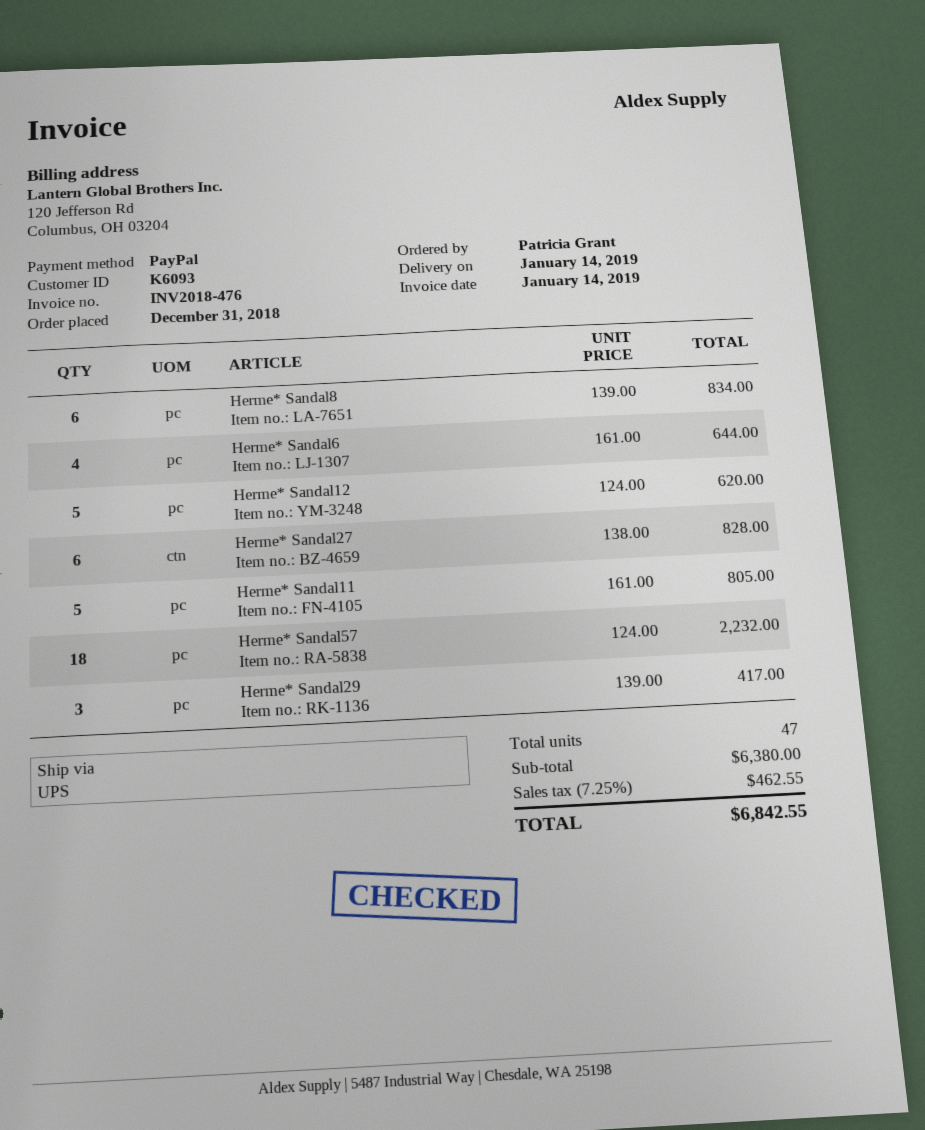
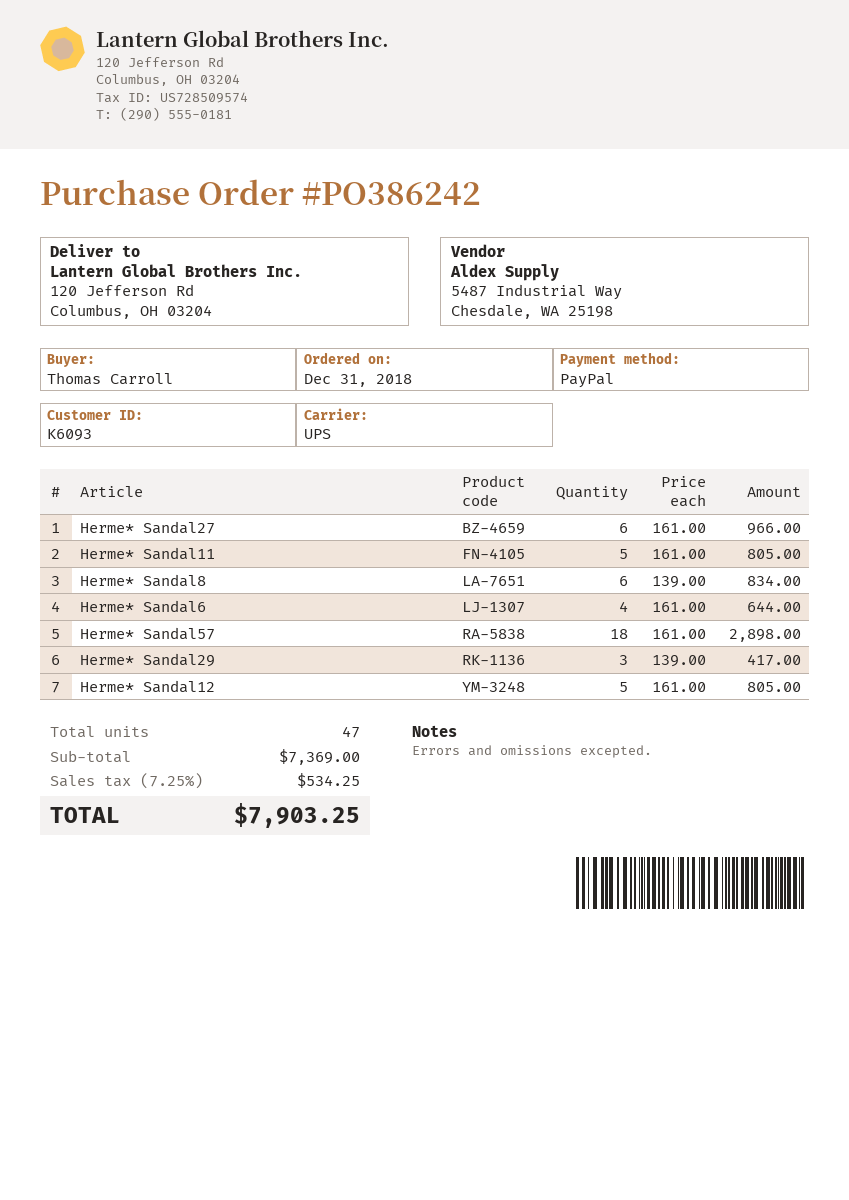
ordered by: Patricia Grant -> Thomas Carroll
Herme* Sandal12: 5 x 124.00 = 620.00 -> 5 x 161.00 = 805.00
Herme* Sandal27: 6 x 138.00 = 828.00 -> 6 x 161.00 = 966.00
Herme* Sandal57: 18 x 124.00 = 2232.00 -> 18 x 161.00 = 2898.00
subtotal: 6380.00 -> 7369.00
tax: 7.25% = 462.55 -> 7.25% = 534.25
total: 6842.55 -> 7903.25

